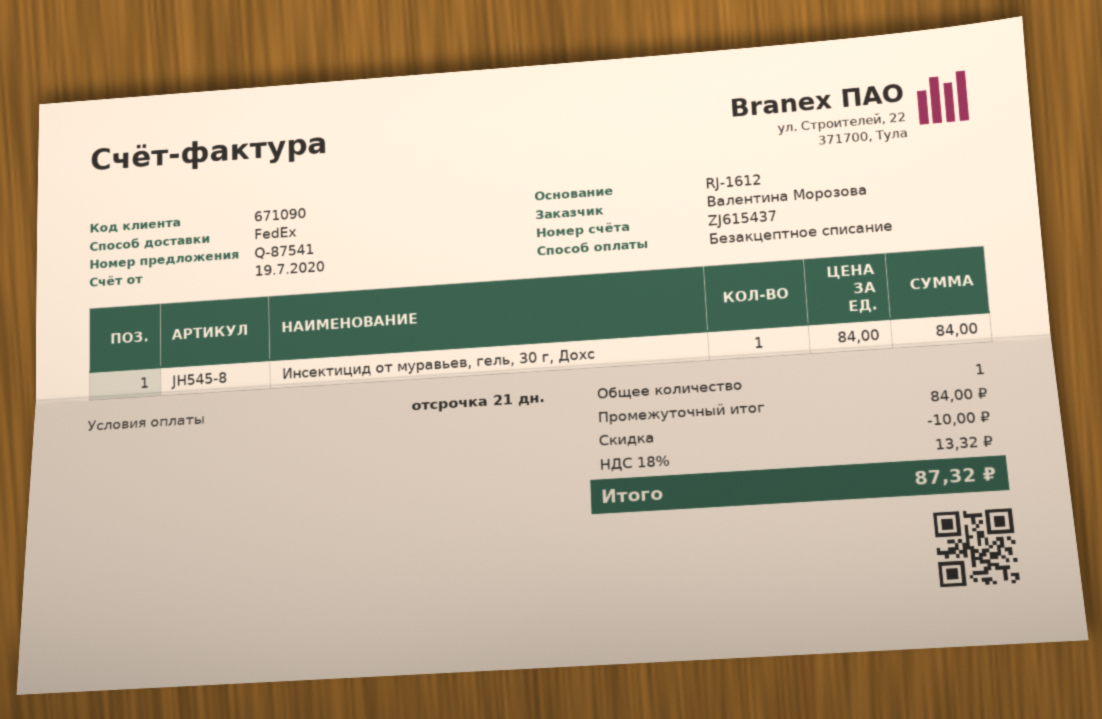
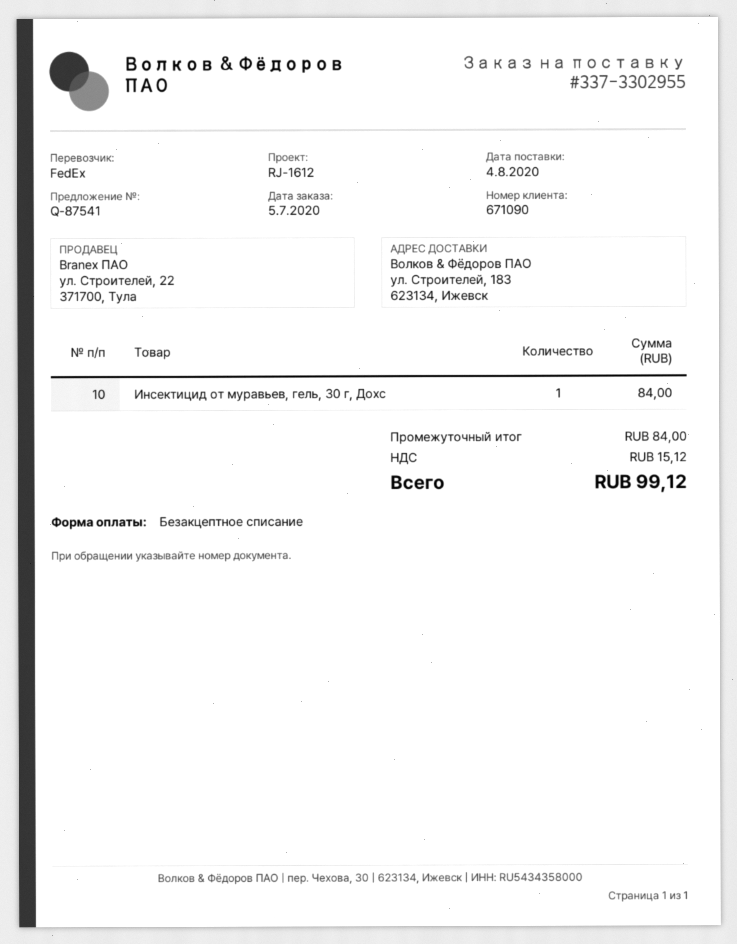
discount: 10.00 -> none
tax: 13.32 -> 15.12
total: 87.32 -> 99.12

